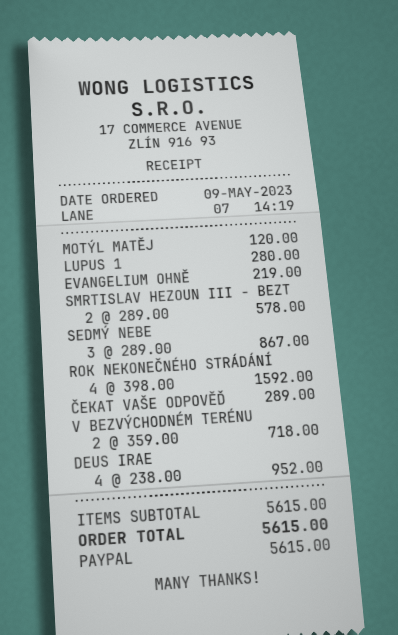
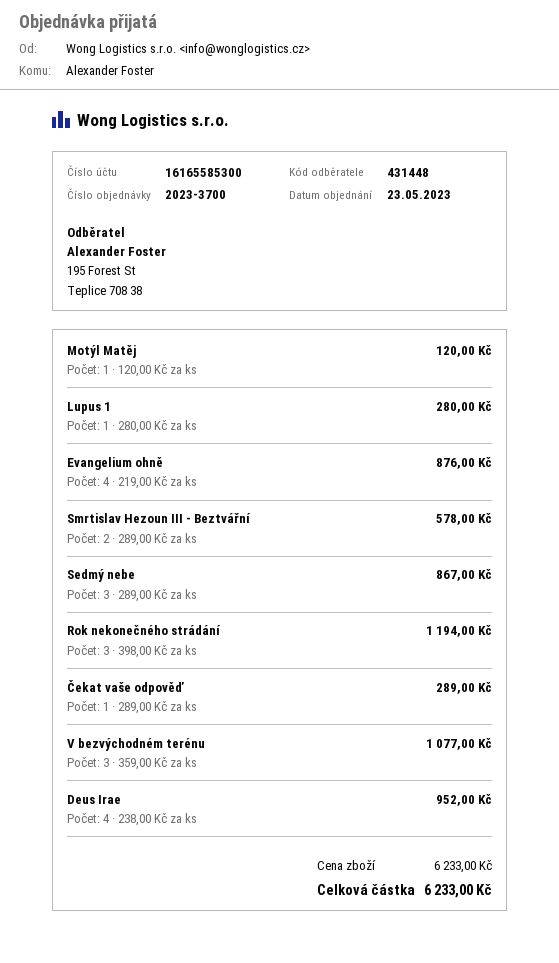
order date: 2023-05-09 -> 2023-05-23
EVANGELIUM OHNĚ: 1 x 219.00 = 219.00 -> 4 x 219.00 = 876.00
ROK NEKONEČNÉHO STRÁDÁNÍ: 4 x 398.00 = 1592.00 -> 3 x 398.00 = 1194.00
V BEZVÝCHODNÉM TERÉNU: 2 x 359.00 = 718.00 -> 3 x 359.00 = 1077.00
subtotal: 5615.00 -> 6233.00
total: 5615.00 -> 6233.00

